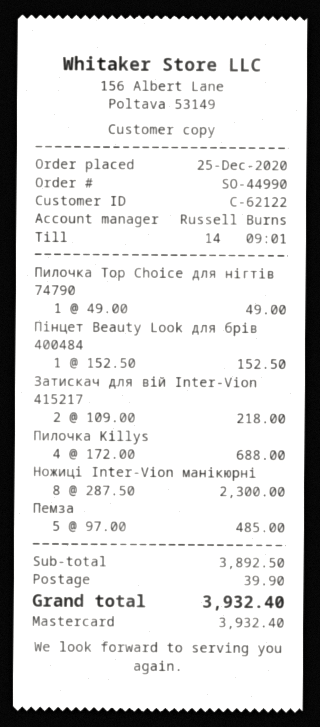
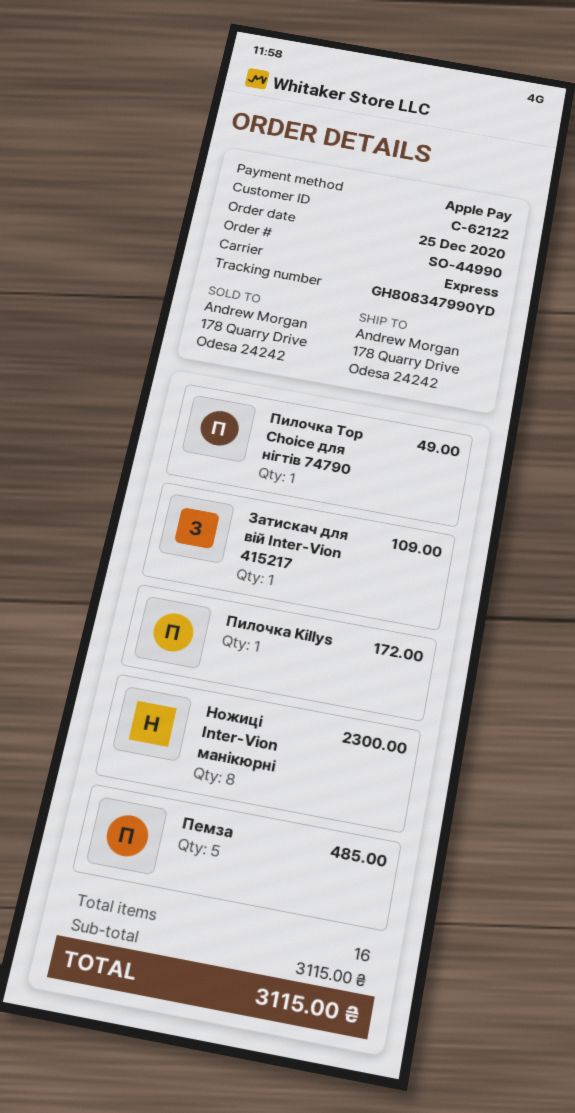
payment method: Mastercard -> Apple Pay
Пінцет Beauty Look для брів 400484: 1 for 152.50 -> none
Затискач для вій Inter-Vion 415217: 2 for 218.00 -> 1 for 109.00
Пилочка Killys: 4 for 688.00 -> 1 for 172.00
subtotal: 3892.50 -> 3115.00
shipping: 39.90 -> none
total: 3932.40 -> 3115.00

